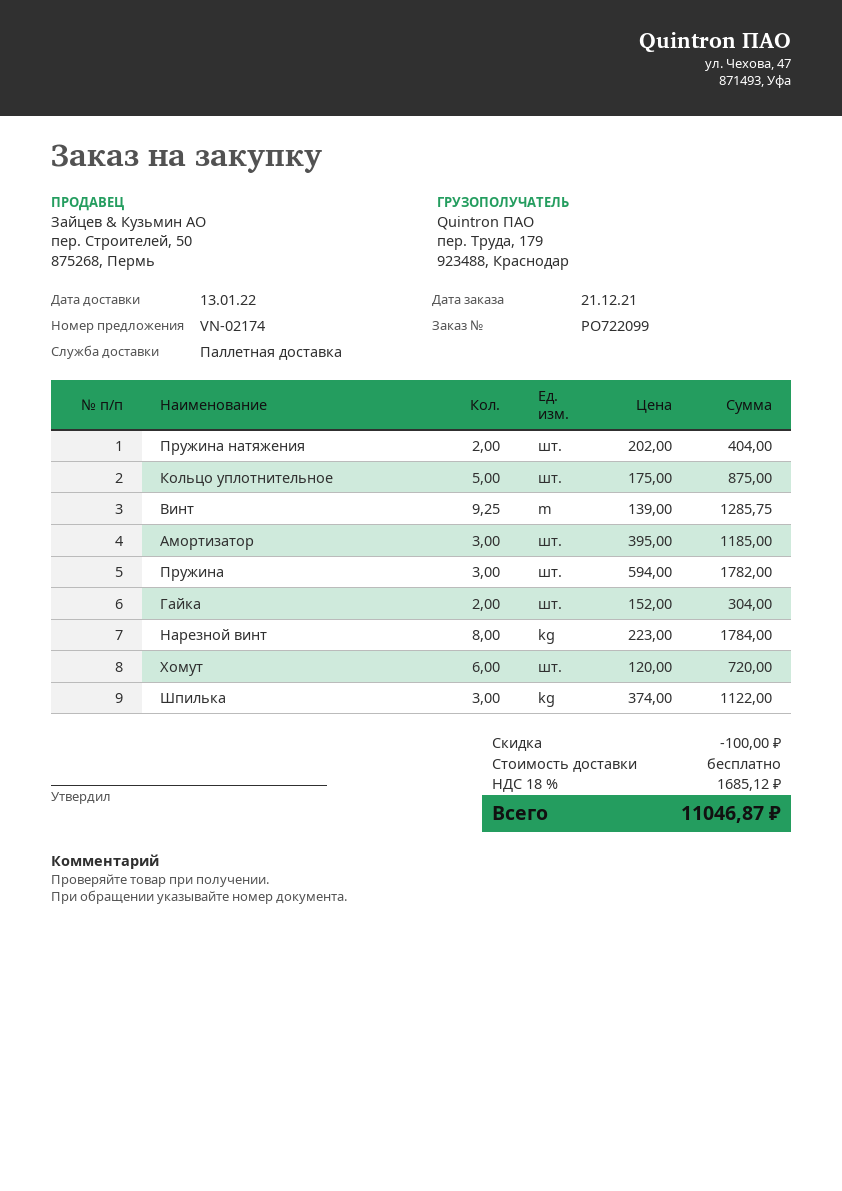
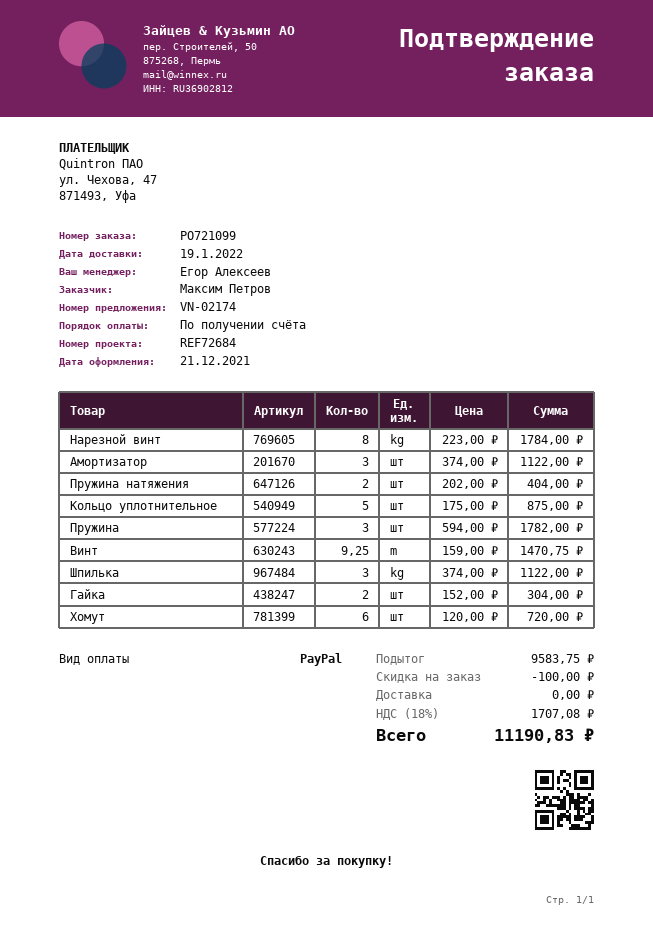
order number: PO722099 -> PO721099
delivery date: 2022-01-13 -> 2022-01-19
Винт: 9.25 x 139.00 = 1285.75 -> 9.25 x 159.00 = 1470.75
Амортизатор: 3 x 395.00 = 1185.00 -> 3 x 374.00 = 1122.00
tax: 18% = 1685.12 -> 18% = 1707.08
total: 11046.87 -> 11190.83

